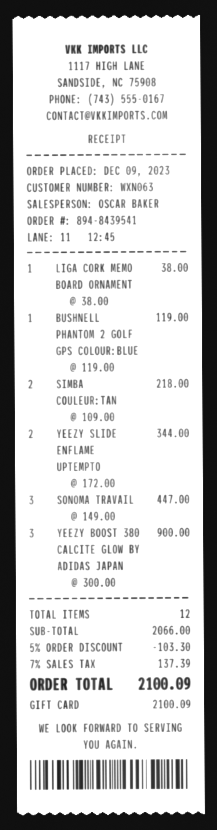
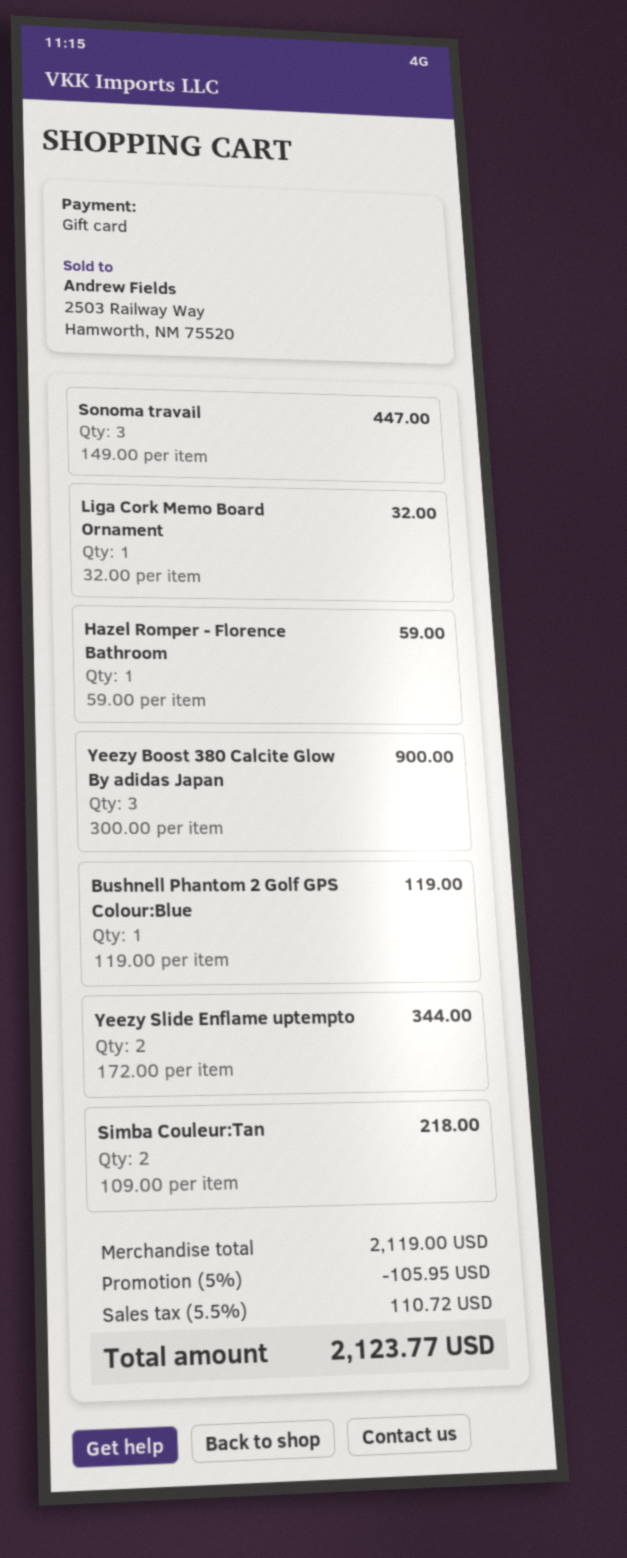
LIGA CORK MEMO BOARD ORNAMENT: 1 x 38.00 = 38.00 -> 1 x 32.00 = 32.00
Hazel Romper - Florence Bathroom: none -> 1 x 59.00 = 59.00
subtotal: 2066.00 -> 2119.00
discount: 5% = 103.30 -> 5% = 105.95
tax: 7% = 137.39 -> 5.5% = 110.72
total: 2100.09 -> 2123.77

